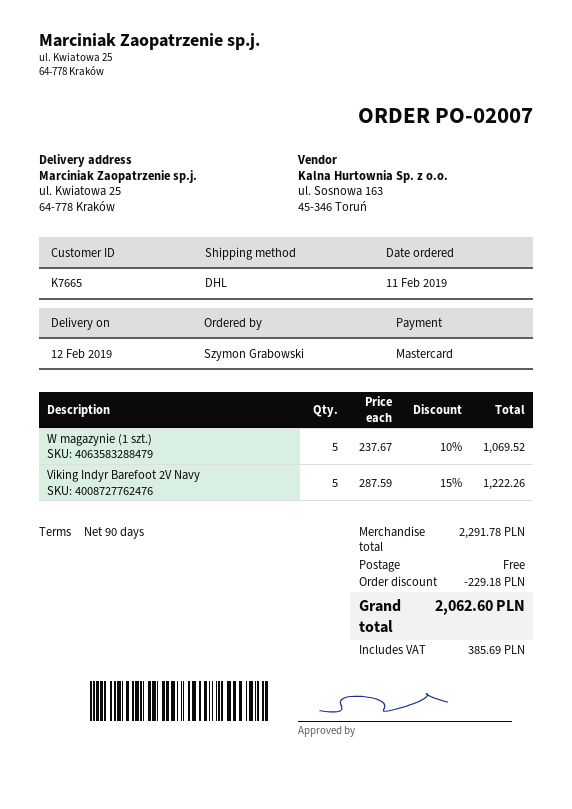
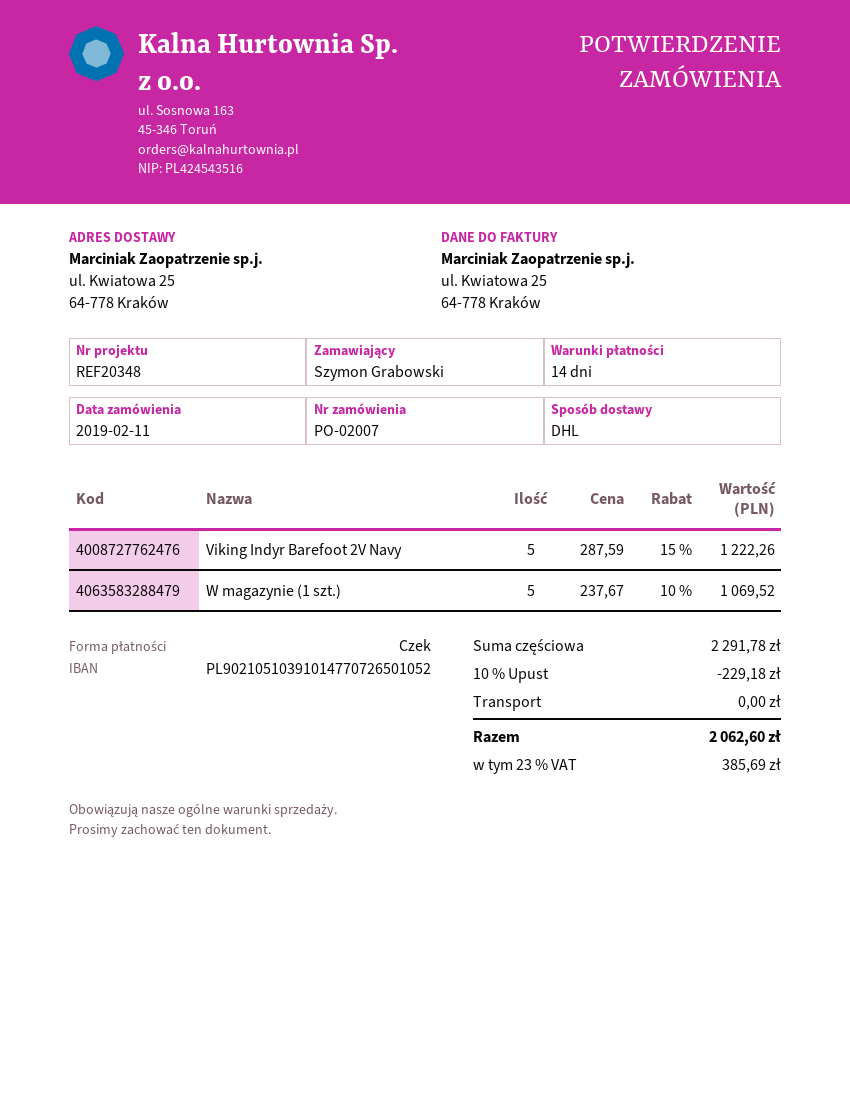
payment terms: 90 days -> 14 days
payment method: Mastercard -> cheque

